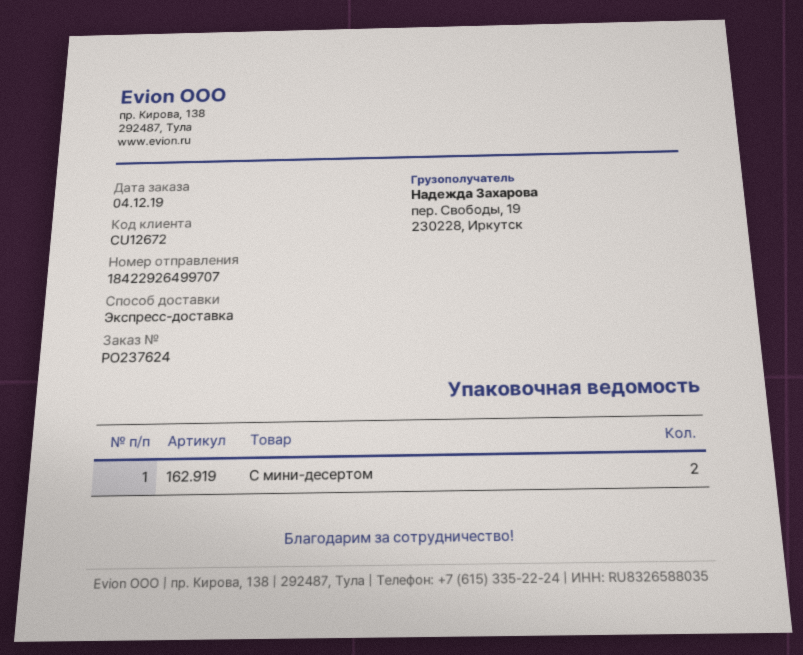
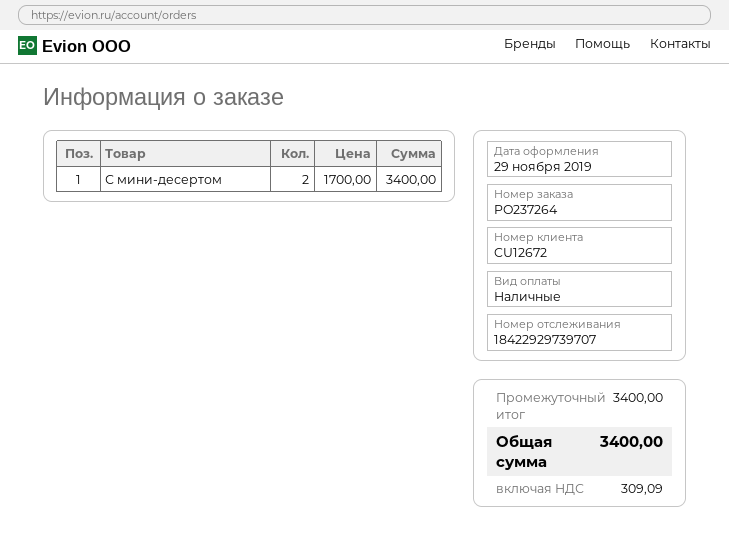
order number: PO237624 -> PO237264
order date: 2019-12-04 -> 2019-11-29
tracking number: 18422926499707 -> 18422929739707

